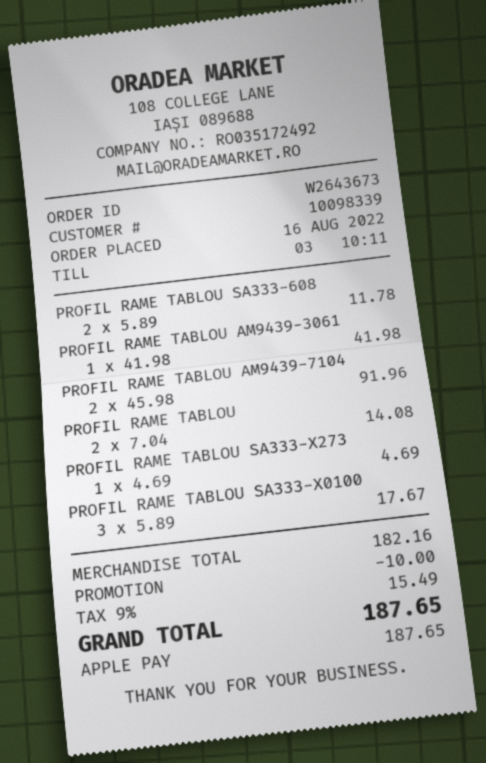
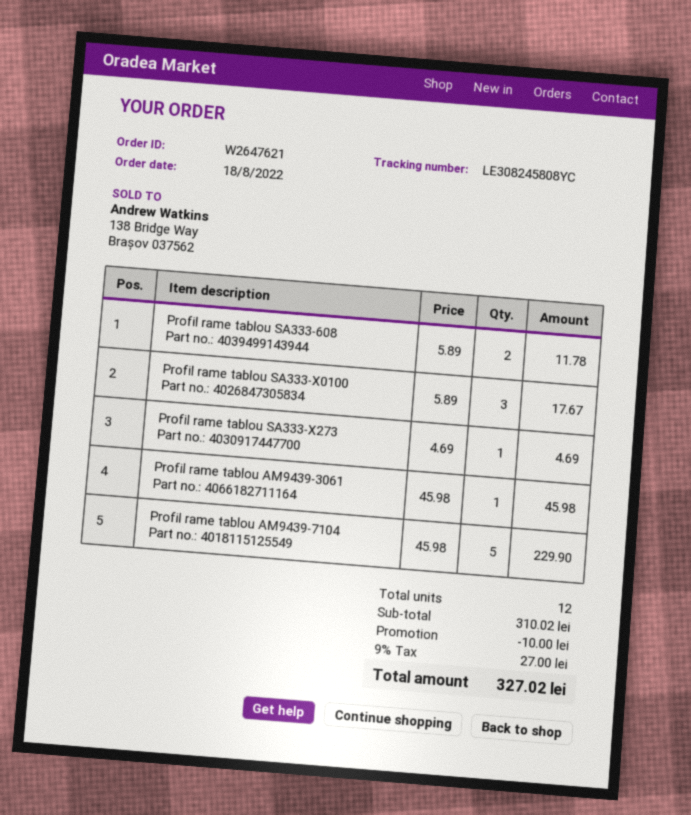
order number: W2643673 -> W2647621
order date: 2022-08-16 -> 2022-08-18
PROFIL RAME TABLOU АМ9439-3061: 1 x 41.98 = 41.98 -> 1 x 45.98 = 45.98
PROFIL RAME TABLOU АМ9439-7104: 2 x 45.98 = 91.96 -> 5 x 45.98 = 229.90
PROFIL RAME TABLOU: 2 x 7.04 = 14.08 -> none
subtotal: 182.16 -> 310.02
tax: 9% = 15.49 -> 9% = 27.00
total: 187.65 -> 327.02

